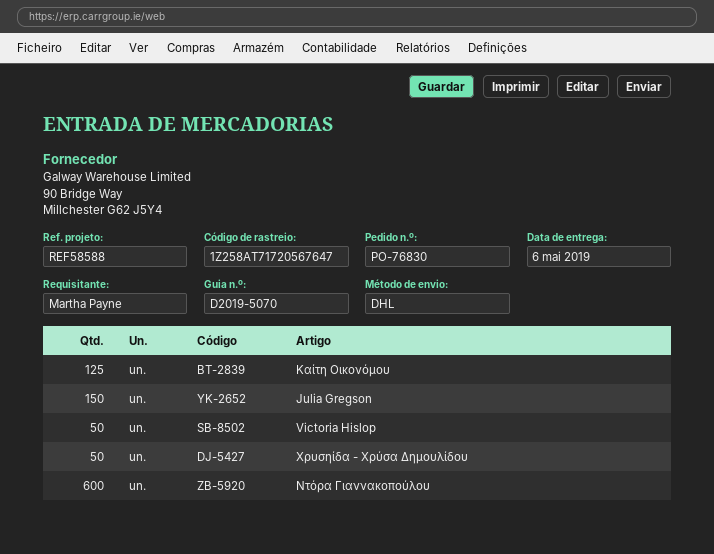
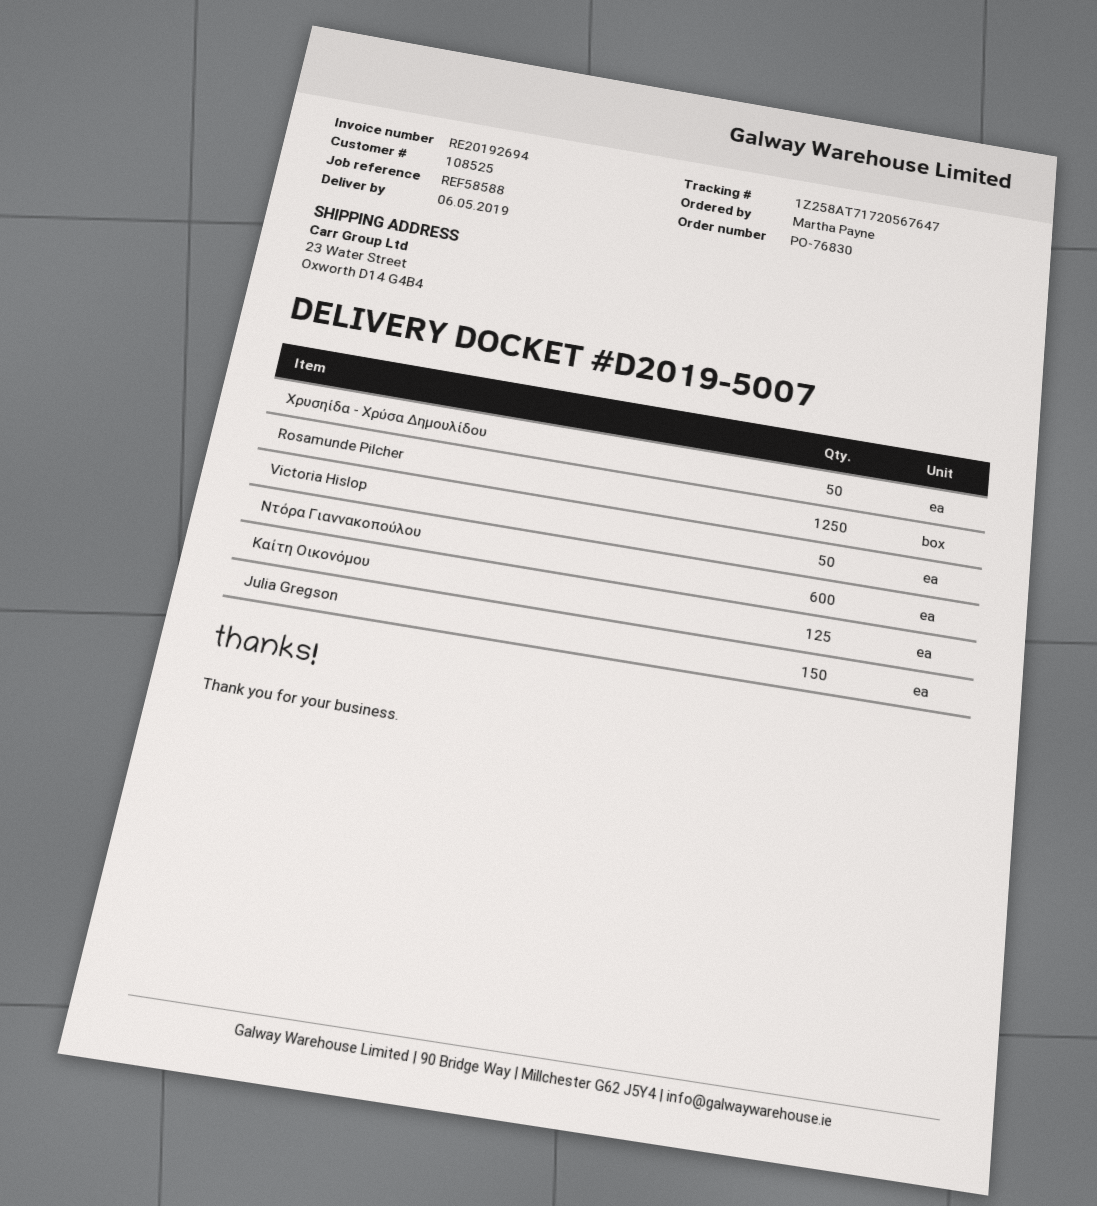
delivery note number: D2019-5070 -> D2019-5007
Rosamunde Pilcher: none -> 1250

